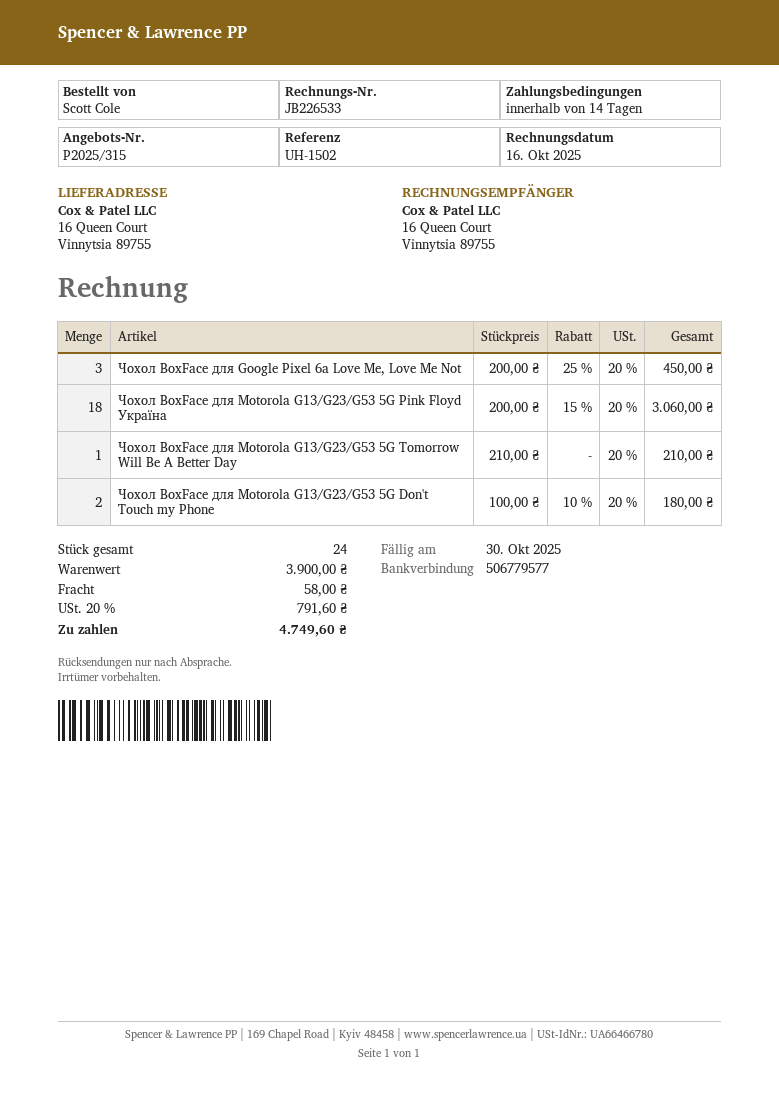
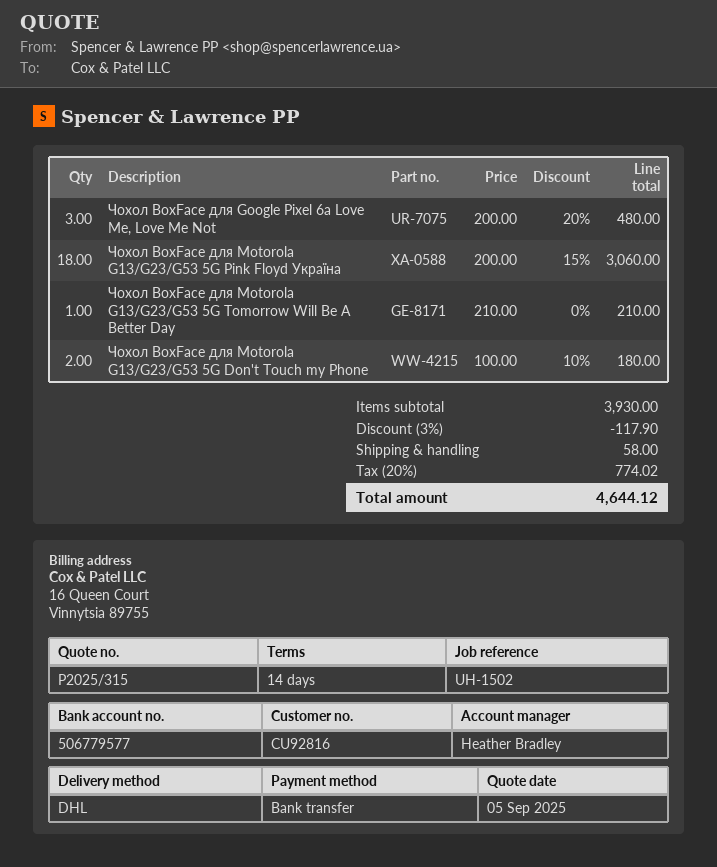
Чохол BoxFace для Google Pixel 6a Love Me, Love Me Not: 3 x 200.00 - 25% = 450.00 -> 3 x 200.00 - 20% = 480.00
subtotal: 3900.00 -> 3930.00
discount: none -> 3% = 117.90
tax: 20% = 791.60 -> 20% = 774.02
total: 4749.60 -> 4644.12

